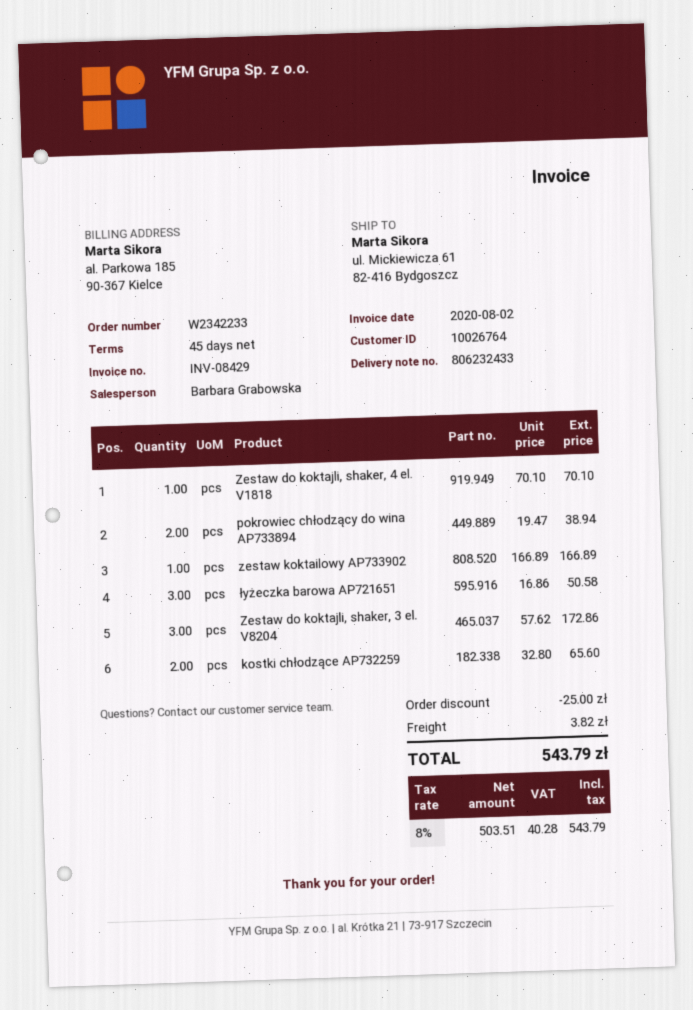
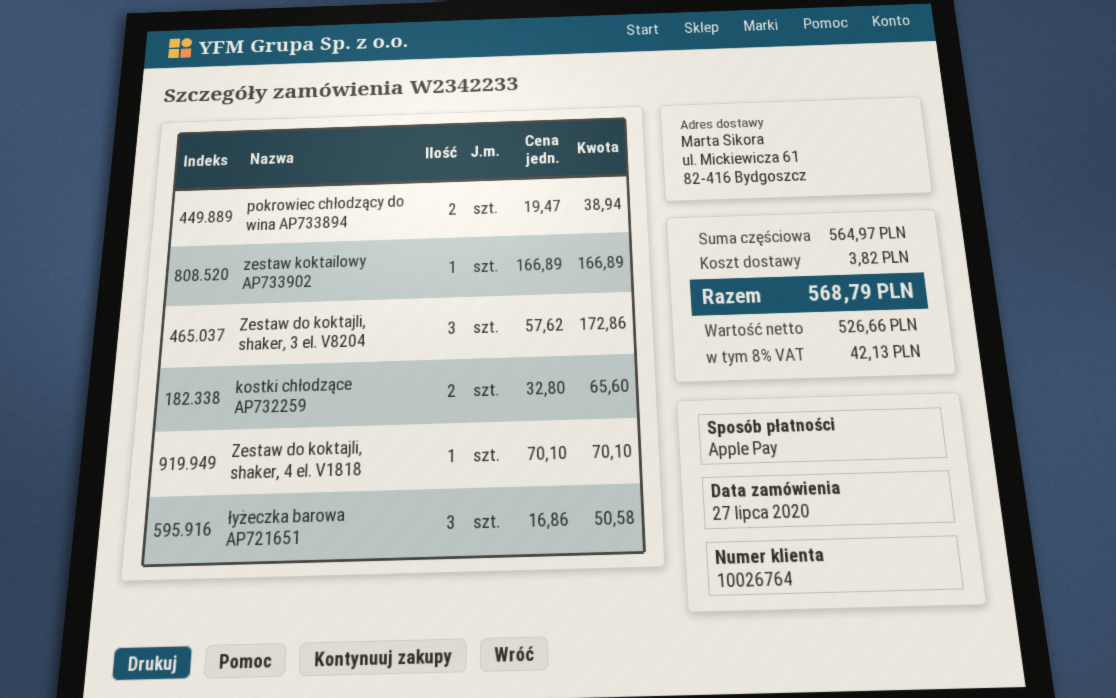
discount: 25.00 -> none
net: 503.51 -> 526.66
tax: 8% = 40.28 -> 8% = 42.13
total: 543.79 -> 568.79

